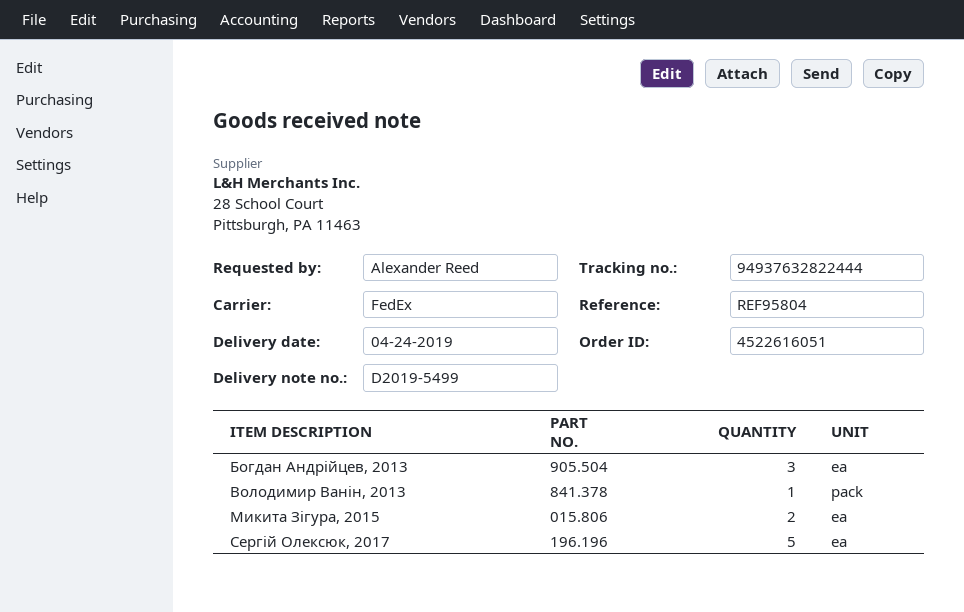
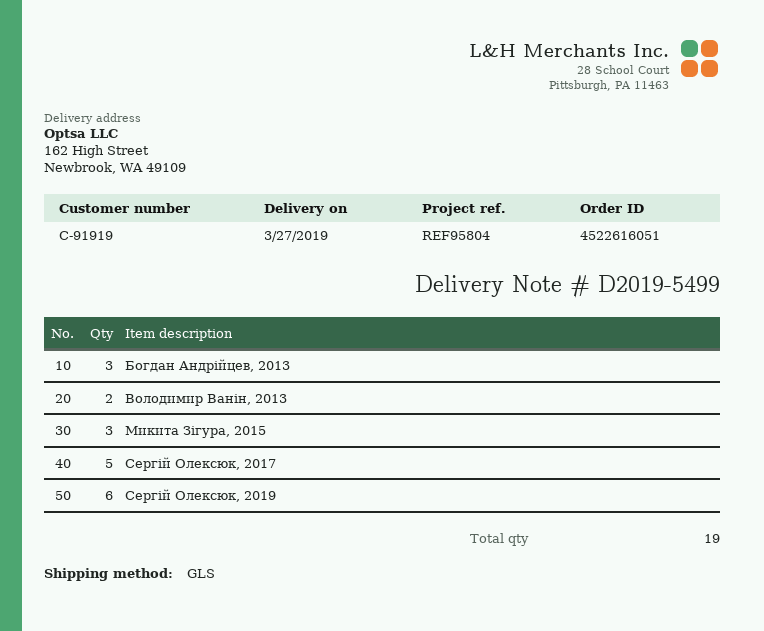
delivery date: 2019-04-24 -> 2019-03-27
shipping method: FedEx -> GLS
Володимир Ванін, 2013: 1 -> 2
Микита Зігура, 2015: 2 -> 3
Сергій Олексюк, 2019: none -> 6

